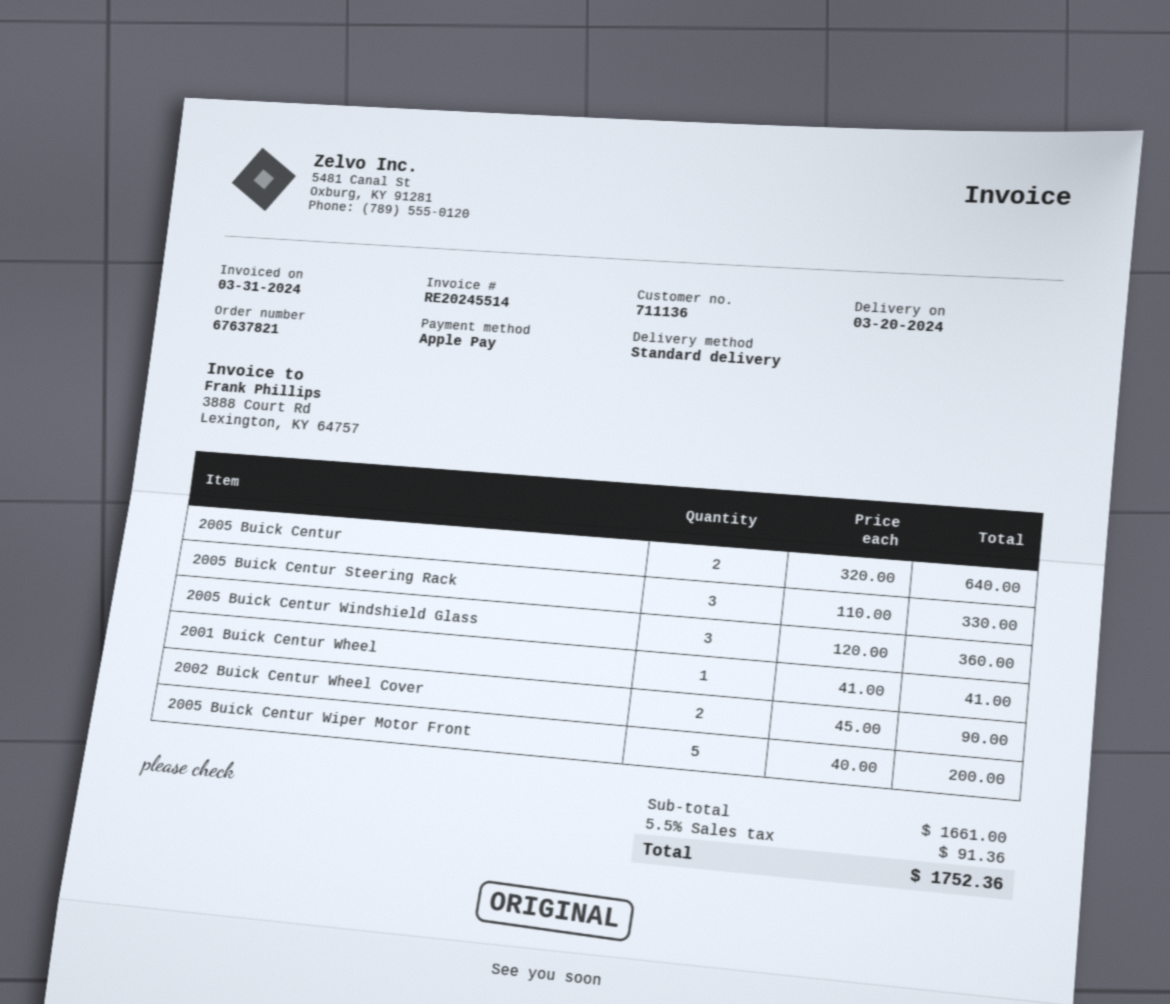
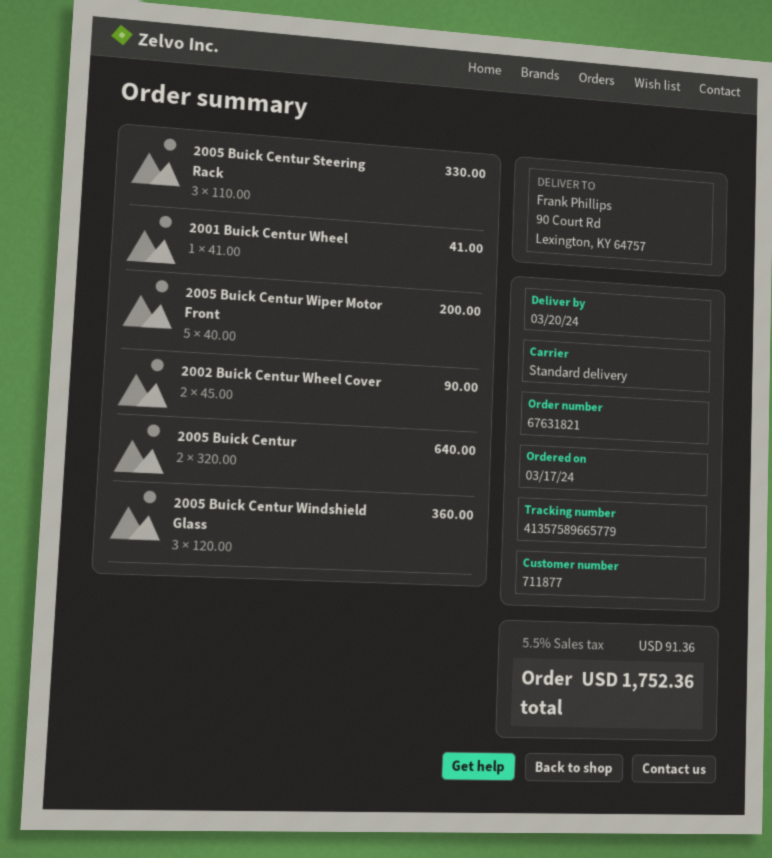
order number: 67637821 -> 67631821
customer number: 711136 -> 711877

